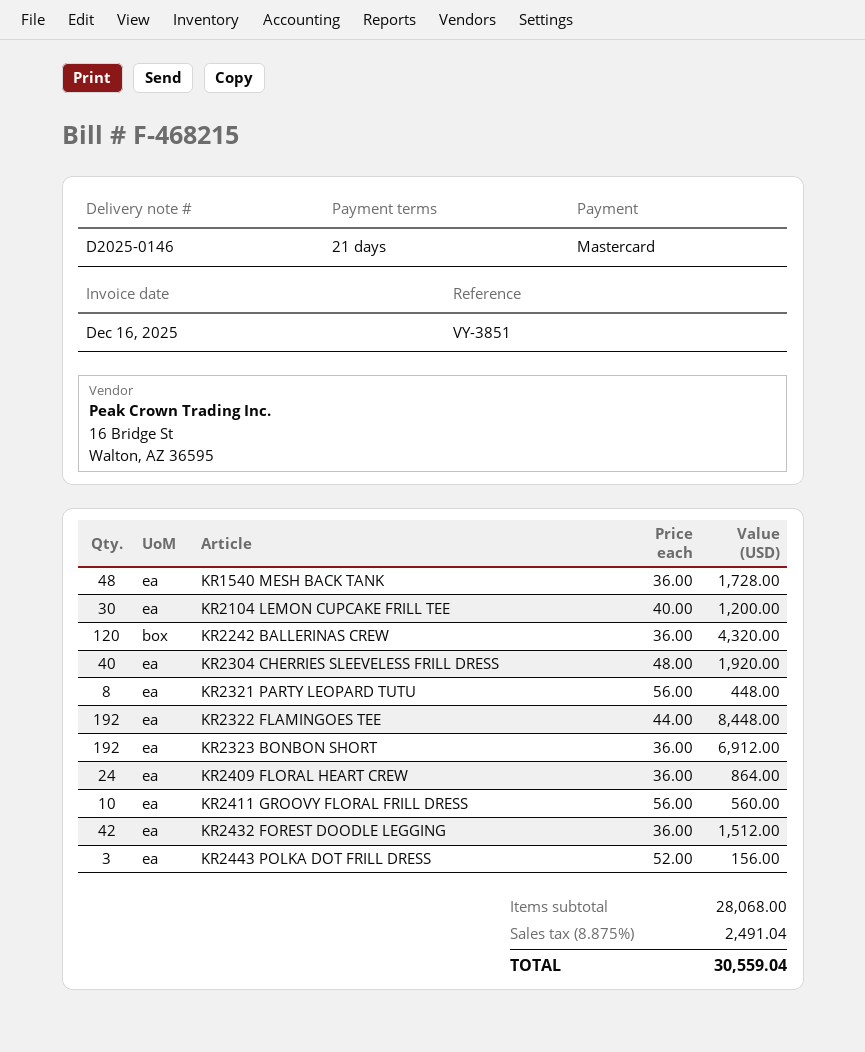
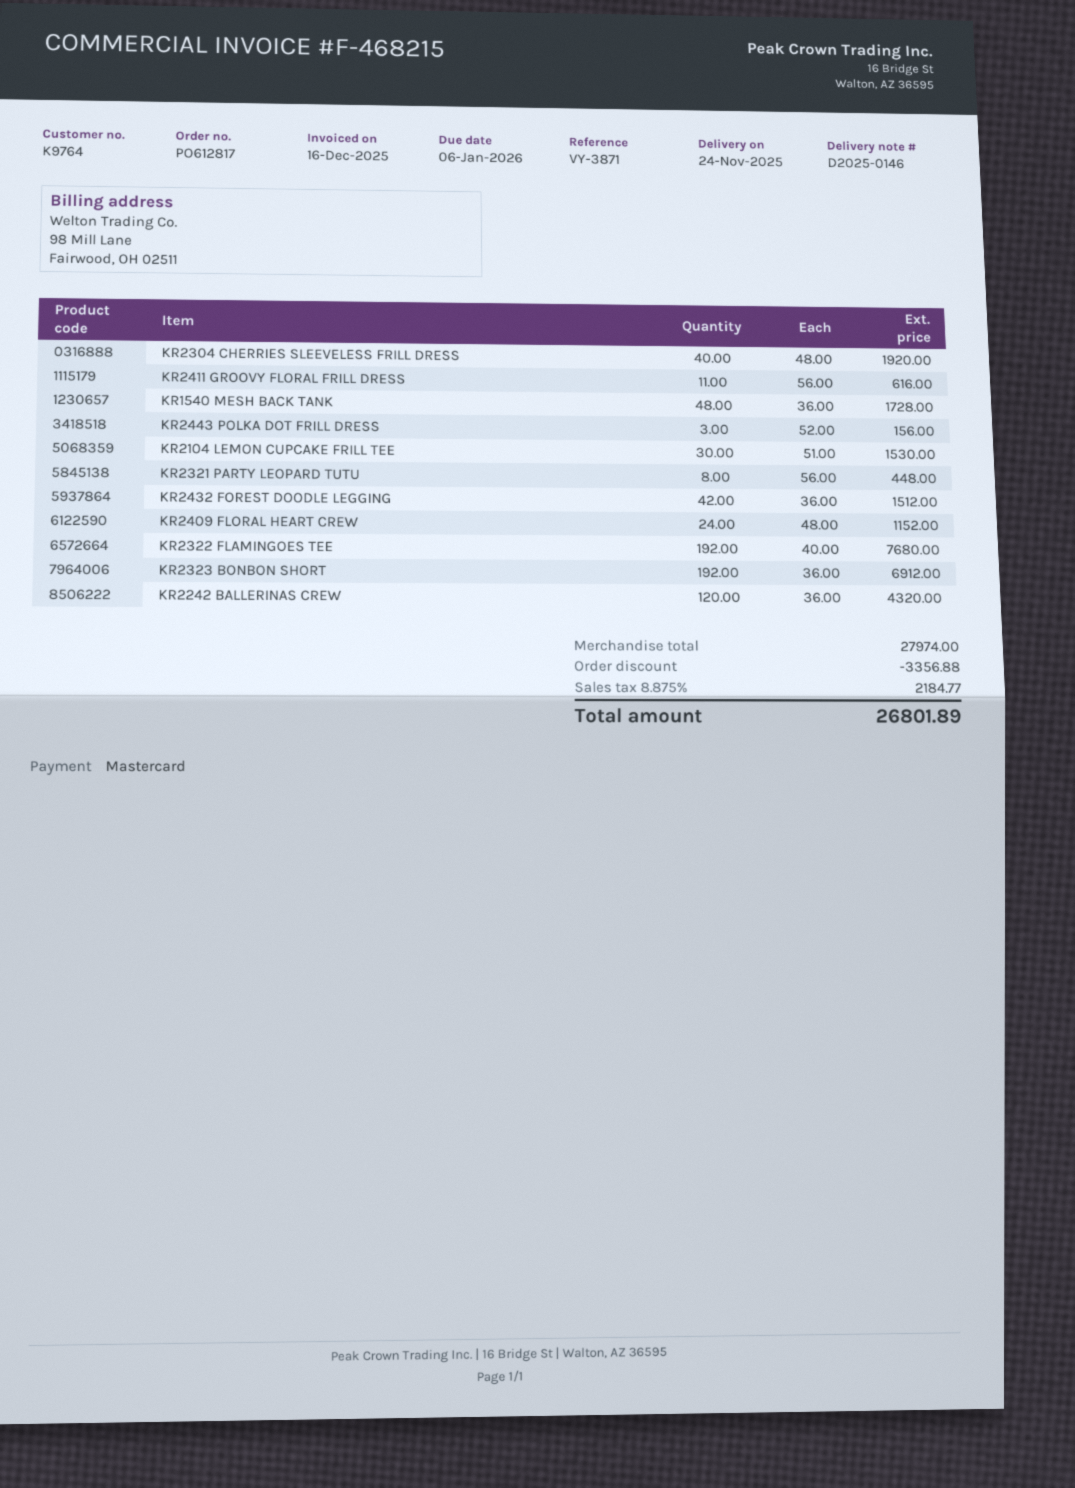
reference: VY-3851 -> VY-3871
KR2104 LEMON CUPCAKE FRILL TEE: 30 x 40.00 = 1200.00 -> 30 x 51.00 = 1530.00
KR2322 FLAMINGOES TEE: 192 x 44.00 = 8448.00 -> 192 x 40.00 = 7680.00
KR2409 FLORAL HEART CREW: 24 x 36.00 = 864.00 -> 24 x 48.00 = 1152.00
KR2411 GROOVY FLORAL FRILL DRESS: 10 x 56.00 = 560.00 -> 11 x 56.00 = 616.00
subtotal: 28068.00 -> 27974.00
discount: none -> 3356.88
tax: 8.875% = 2491.04 -> 8.875% = 2184.77
total: 30559.04 -> 26801.89

